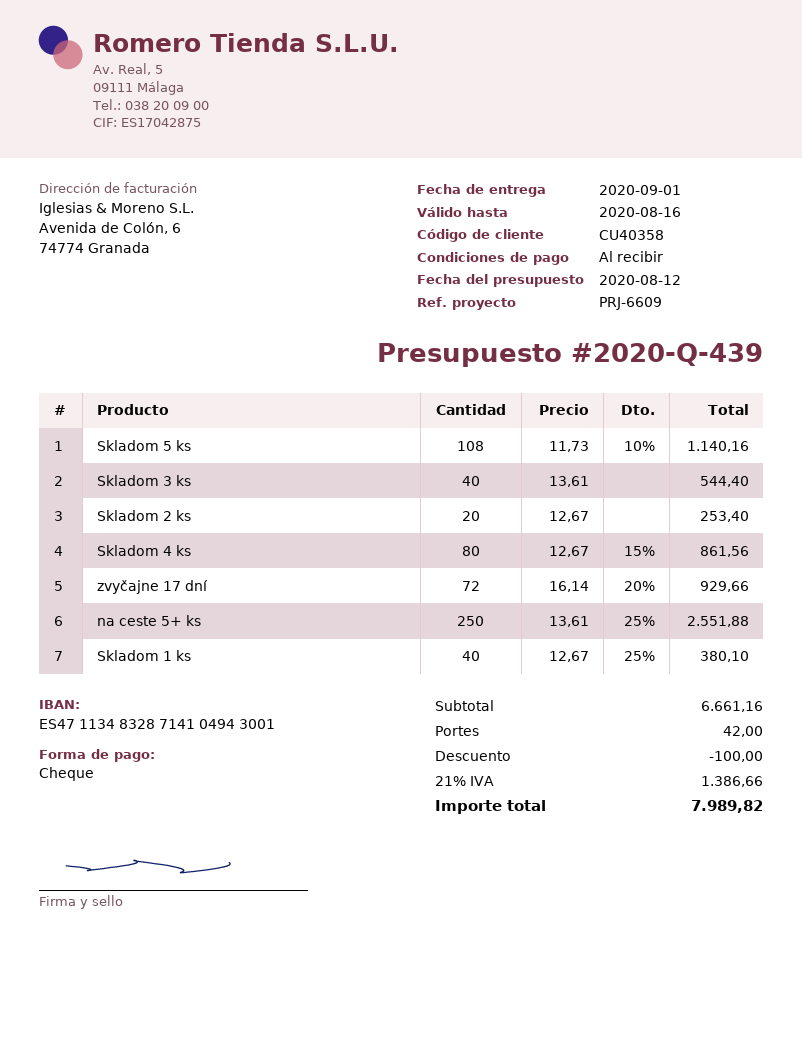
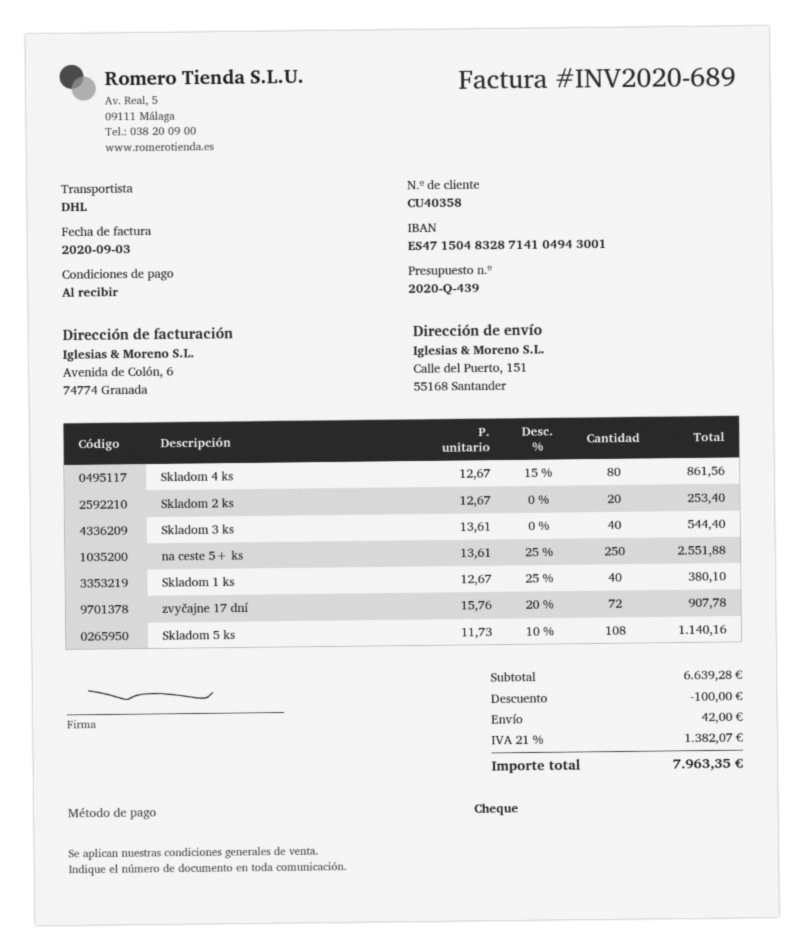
bank account: ES4711348328714104943001 -> ES4715048328714104943001
zvyčajne 17 dní: 72 x 16.14 - 20% = 929.66 -> 72 x 15.76 - 20% = 907.78
subtotal: 6661.16 -> 6639.28
tax: 21% = 1386.66 -> 21% = 1382.07
total: 7989.82 -> 7963.35

